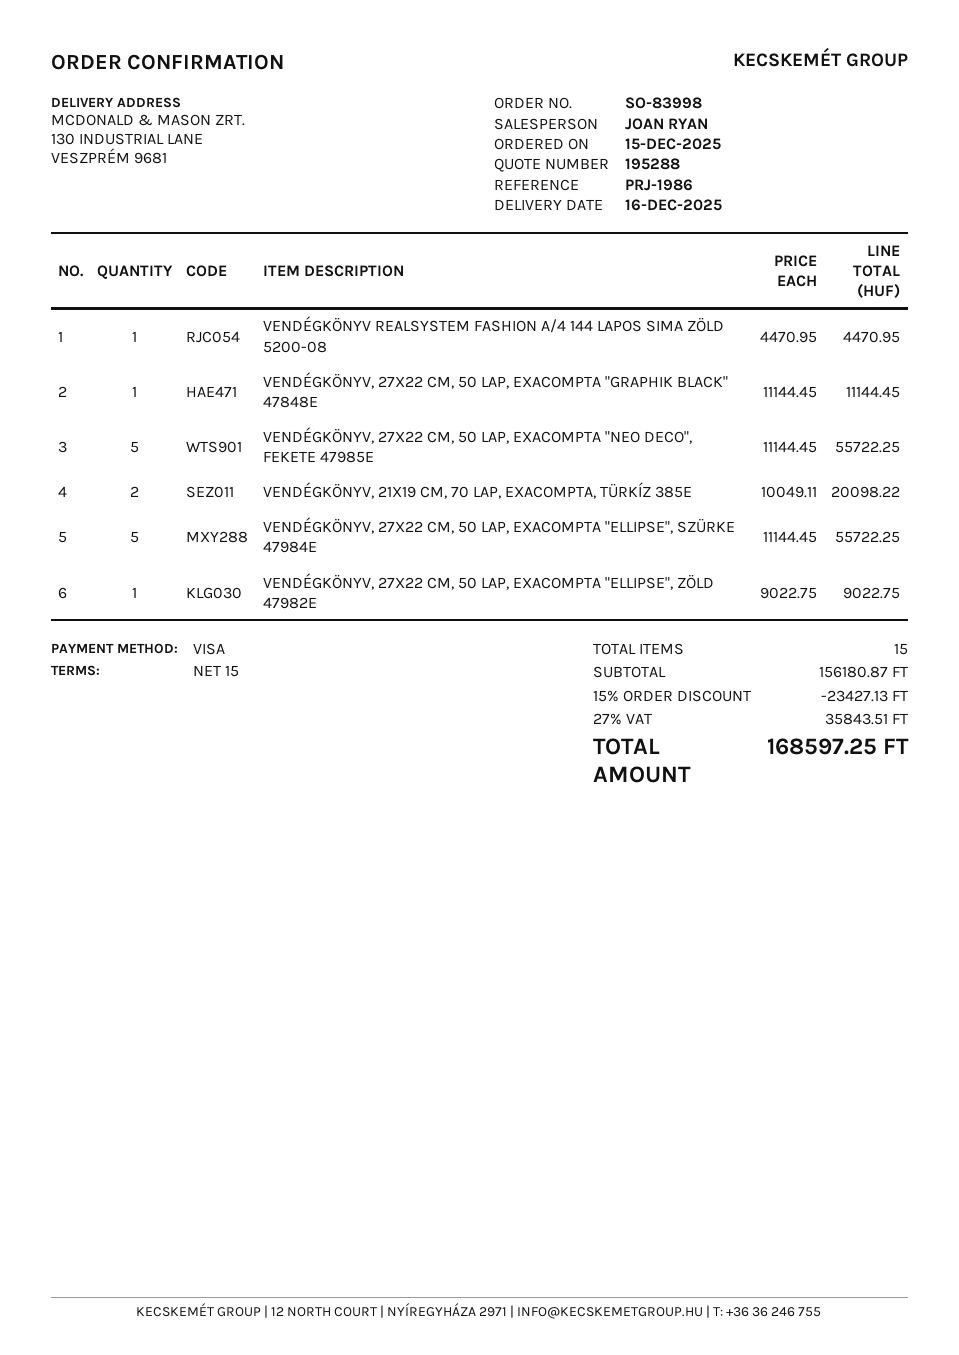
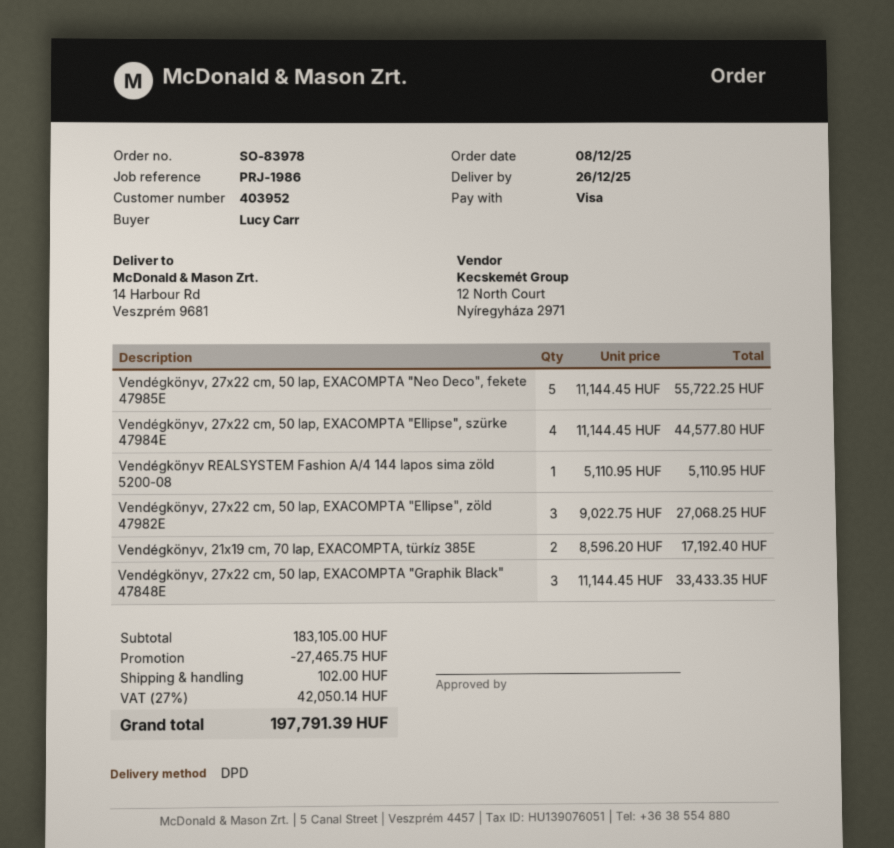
order number: SO-83998 -> SO-83978
order date: 2025-12-15 -> 2025-12-08
delivery date: 2025-12-16 -> 2025-12-26
ship to: 130 INDUSTRIAL LANE, VESZPRÉM 9681 -> 14 Harbour Rd, Veszprém 9681
VENDÉGKÖNYV REALSYSTEM FASHION A/4 144 LAPOS SIMA ZÖLD 5200-08: 1 x 4470.95 = 4470.95 -> 1 x 5110.95 = 5110.95
VENDÉGKÖNYV, 27X22 CM, 50 LAP, EXACOMPTA "GRAPHIK BLACK" 47848E: 1 x 11144.45 = 11144.45 -> 3 x 11144.45 = 33433.35
VENDÉGKÖNYV, 21X19 CM, 70 LAP, EXACOMPTA, TÜRKÍZ 385E: 2 x 10049.11 = 20098.22 -> 2 x 8596.20 = 17192.40
VENDÉGKÖNYV, 27X22 CM, 50 LAP, EXACOMPTA "ELLIPSE", SZÜRKE 47984E: 5 x 11144.45 = 55722.25 -> 4 x 11144.45 = 44577.80
VENDÉGKÖNYV, 27X22 CM, 50 LAP, EXACOMPTA "ELLIPSE", ZÖLD 47982E: 1 x 9022.75 = 9022.75 -> 3 x 9022.75 = 27068.25
subtotal: 156180.87 -> 183105.00
discount: 23427.13 -> 27465.75
shipping: none -> 102.00
tax: 27% = 35843.51 -> 27% = 42050.14
total: 168597.25 -> 197791.39

